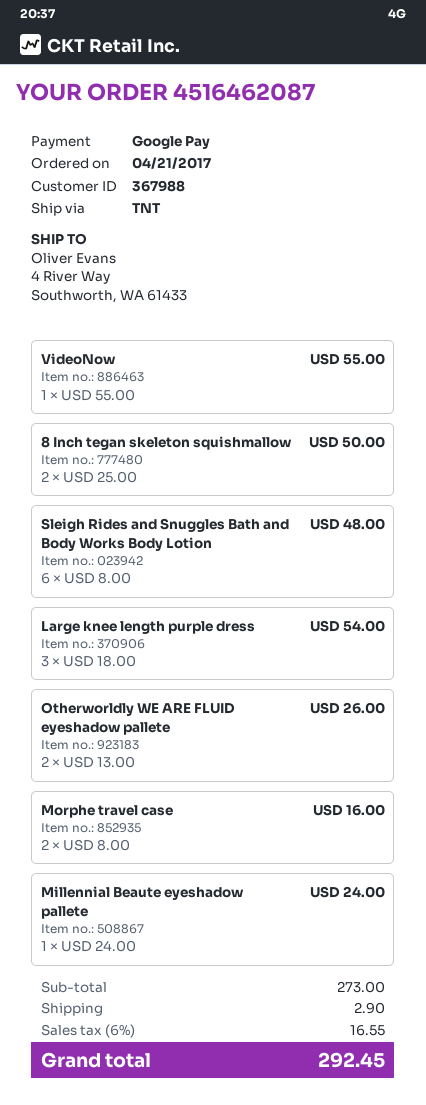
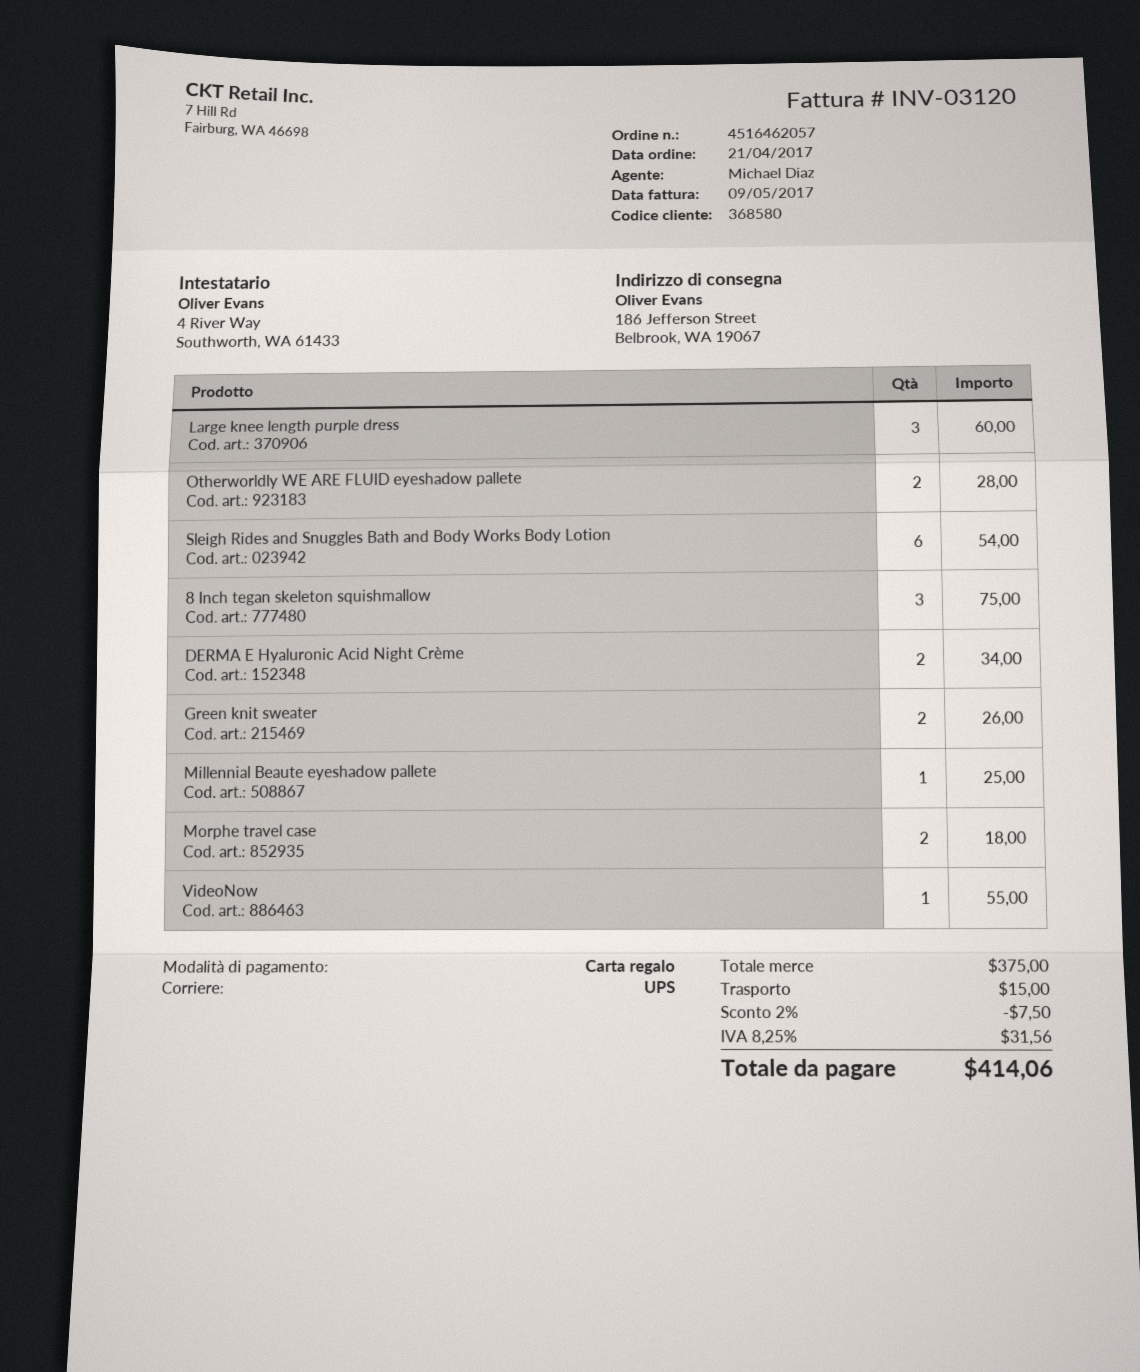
order number: 4516462087 -> 4516462057
customer number: 367988 -> 368580
payment method: Google Pay -> gift card
shipping method: TNT -> UPS
ship to: 4 River Way, Southworth, WA 61433 -> 186 Jefferson Street, Belbrook, WA 19067
8 Inch tegan skeleton squishmallow: 2 for 50.00 -> 3 for 75.00
Sleigh Rides and Snuggles Bath and Body Works Body Lotion: 6 for 48.00 -> 6 for 54.00
Large knee length purple dress: 3 for 54.00 -> 3 for 60.00
Otherworldly WE ARE FLUID eyeshadow pallete: 2 for 26.00 -> 2 for 28.00
Morphe travel case: 2 for 16.00 -> 2 for 18.00
Millennial Beaute eyeshadow pallete: 1 for 24.00 -> 1 for 25.00
DERMA E Hyaluronic Acid Night Crème: none -> 2 for 34.00
Green knit sweater: none -> 2 for 26.00
subtotal: 273.00 -> 375.00
discount: none -> 2% = 7.50
shipping: 2.90 -> 15.00
tax: 6% = 16.55 -> 8.25% = 31.56
total: 292.45 -> 414.06

